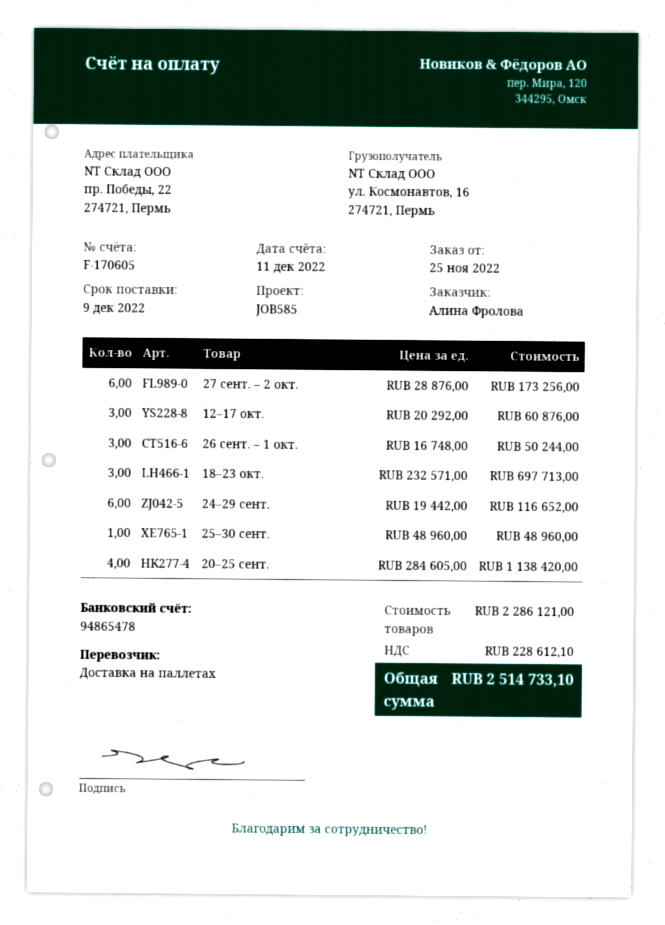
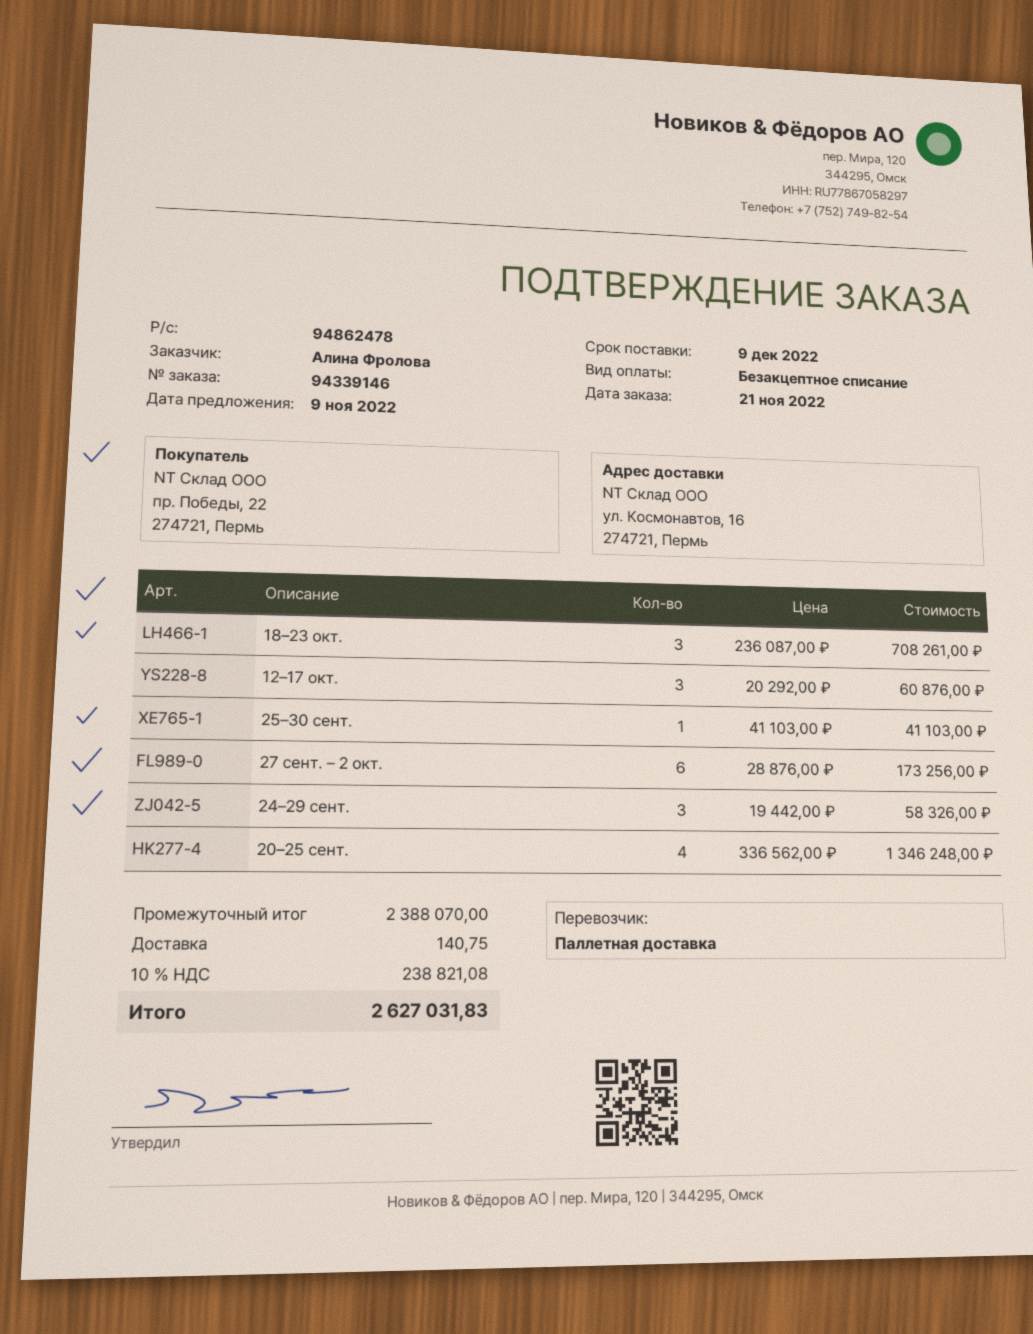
order date: 2022-11-25 -> 2022-11-21
bank account: 94865478 -> 94862478
26 сент. – 1 окт.: 3 x 16748.00 = 50244.00 -> none
18–23 окт.: 3 x 232571.00 = 697713.00 -> 3 x 236087.00 = 708261.00
24–29 сент.: 6 x 19442.00 = 116652.00 -> 3 x 19442.00 = 58326.00
25–30 сент.: 1 x 48960.00 = 48960.00 -> 1 x 41103.00 = 41103.00
20–25 сент.: 4 x 284605.00 = 1138420.00 -> 4 x 336562.00 = 1346248.00
subtotal: 2286121.00 -> 2388070.00
shipping: none -> 140.75
tax: 228612.10 -> 238821.08
total: 2514733.10 -> 2627031.83

